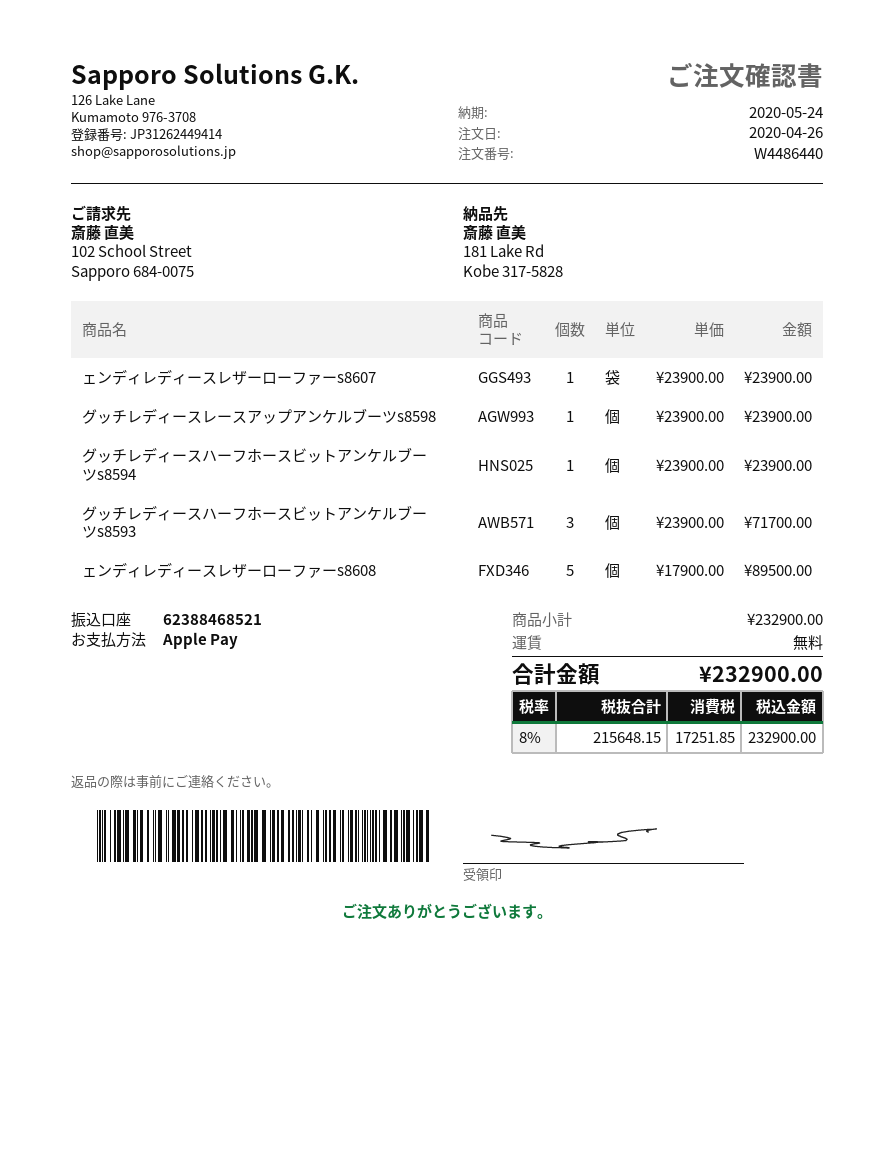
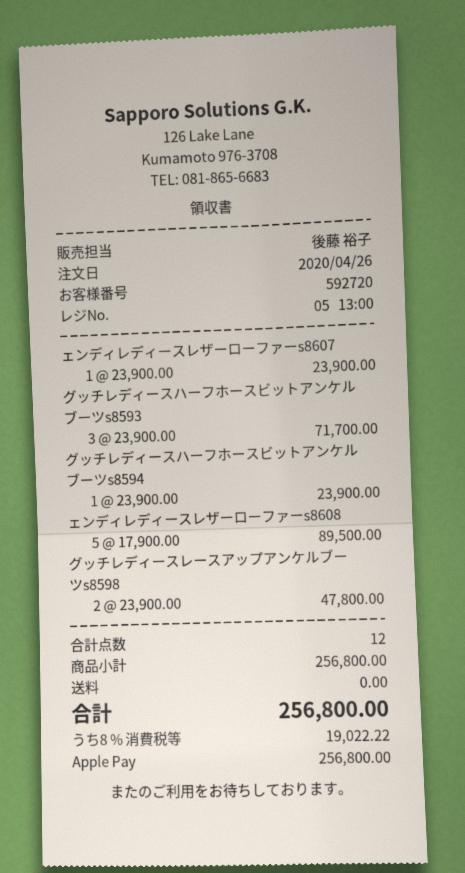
グッチレディースレースアップアンケルブーツs8598: 1 x 23900.00 = 23900.00 -> 2 x 23900.00 = 47800.00
subtotal: 232900.00 -> 256800.00
tax: 8% = 17251.85 -> 8% = 19022.22
total: 232900.00 -> 256800.00

